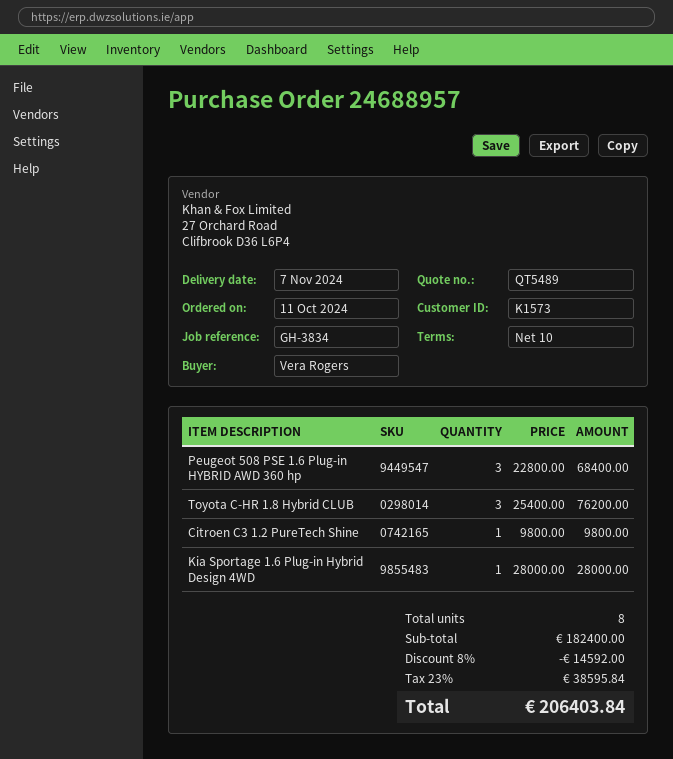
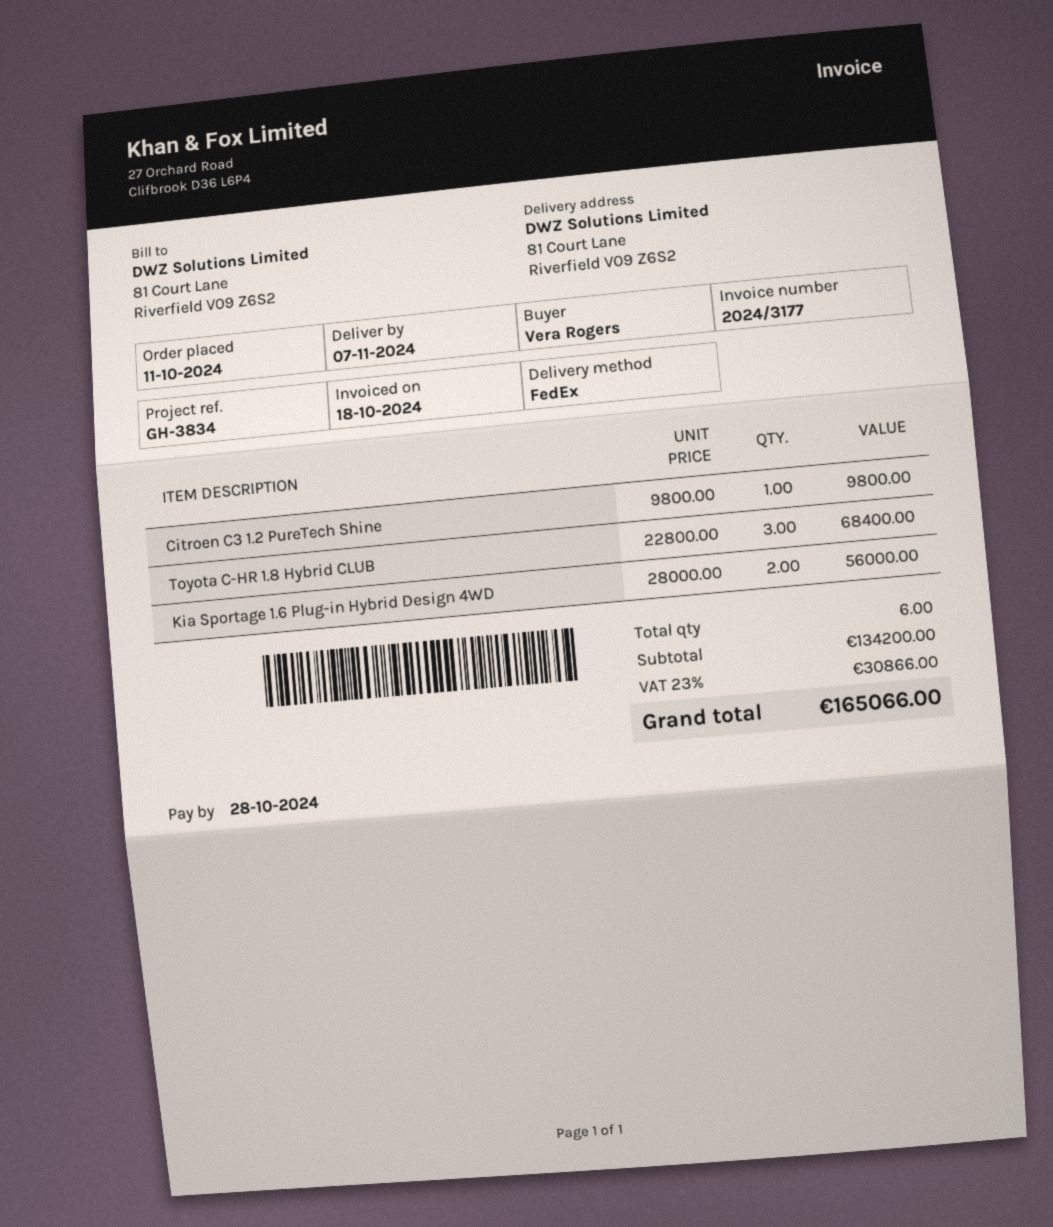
Peugeot 508 PSE 1.6 Plug-in HYBRID AWD 360 hp: 3 x 22800.00 = 68400.00 -> none
Toyota C-HR 1.8 Hybrid CLUB: 3 x 25400.00 = 76200.00 -> 3 x 22800.00 = 68400.00
Kia Sportage 1.6 Plug-in Hybrid Design 4WD: 1 x 28000.00 = 28000.00 -> 2 x 28000.00 = 56000.00
total quantity: 8 -> 6
subtotal: 182400.00 -> 134200.00
discount: 8% = 14592.00 -> none
tax: 23% = 38595.84 -> 23% = 30866.00
total: 206403.84 -> 165066.00

